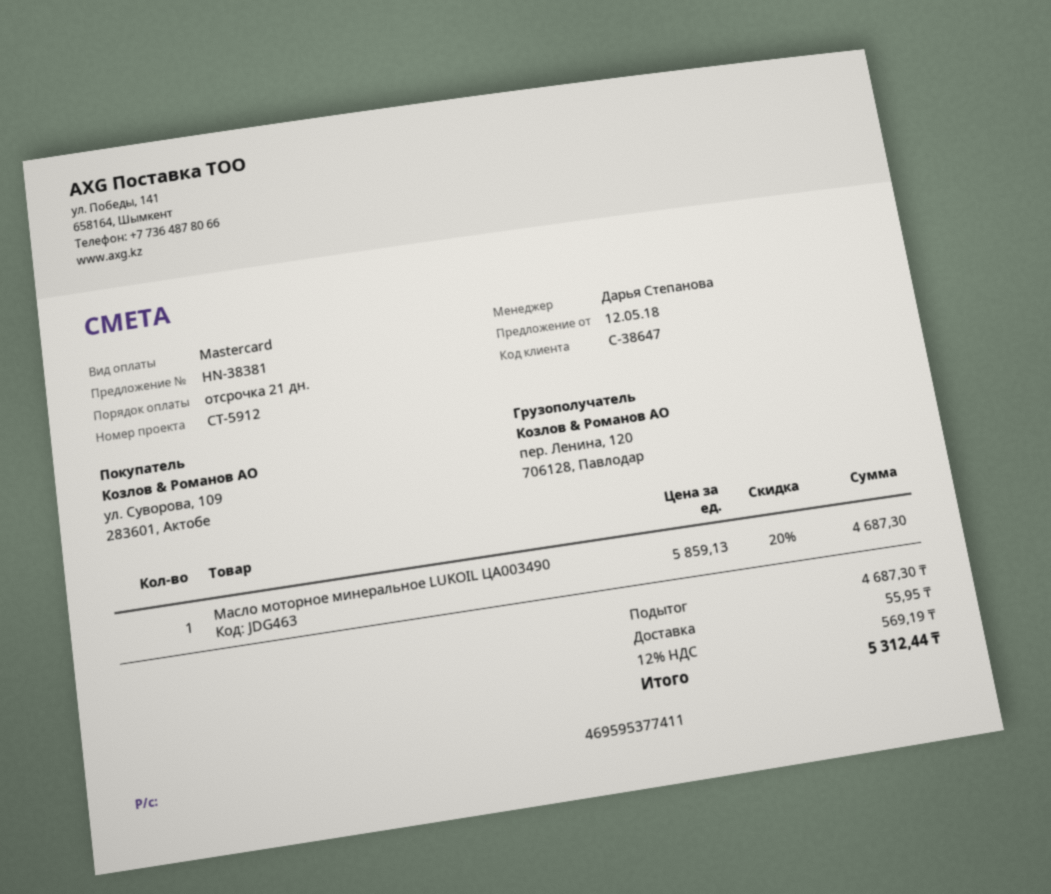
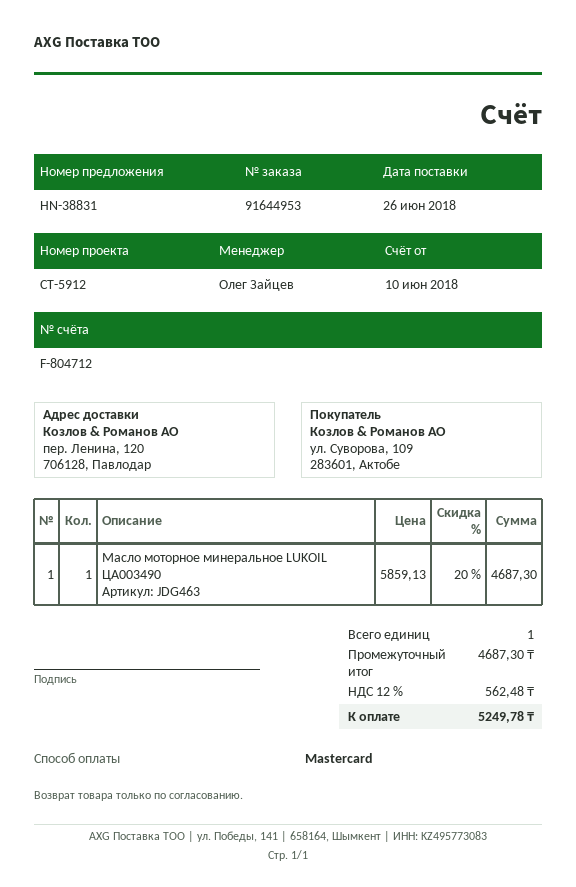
quote number: HN-38381 -> HN-38831
sales rep: Дарья Степанова -> Олег Зайцев
shipping: 55.95 -> none
tax: 12% = 569.19 -> 12% = 562.48
total: 5312.44 -> 5249.78

